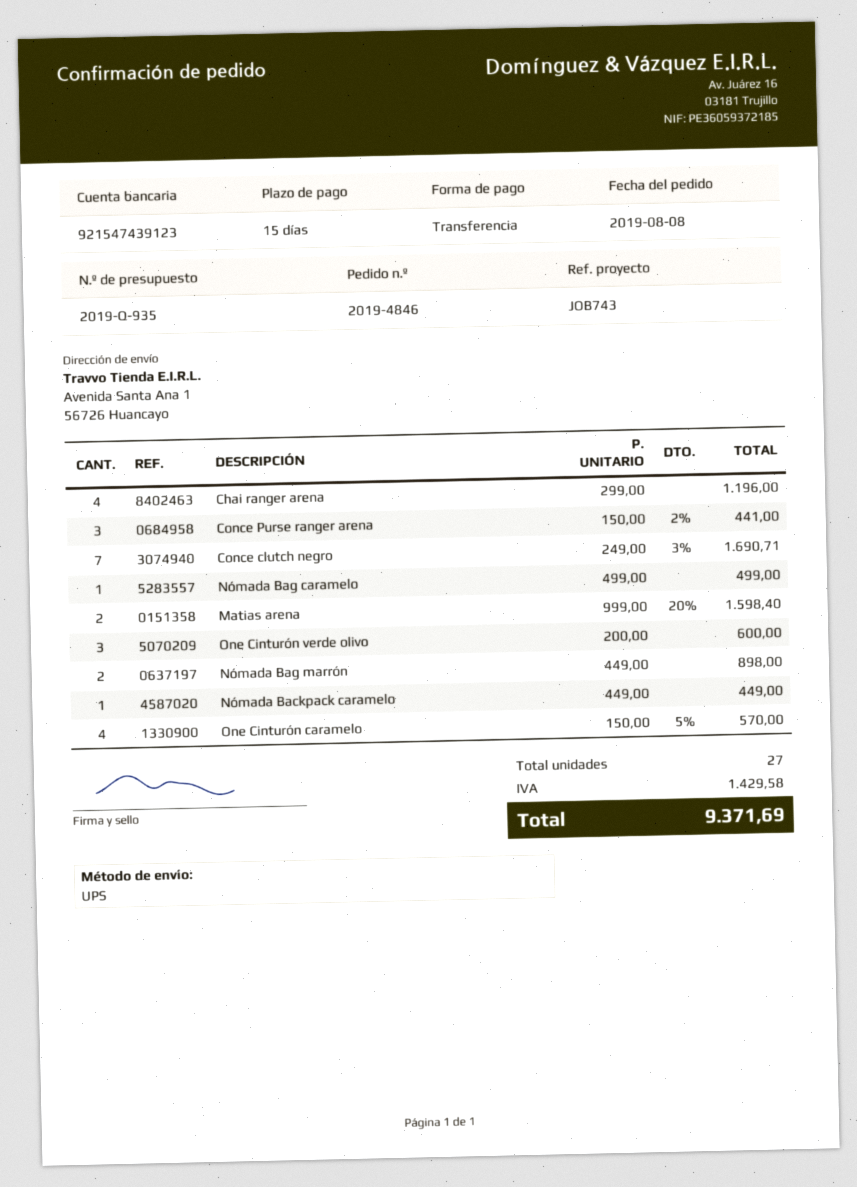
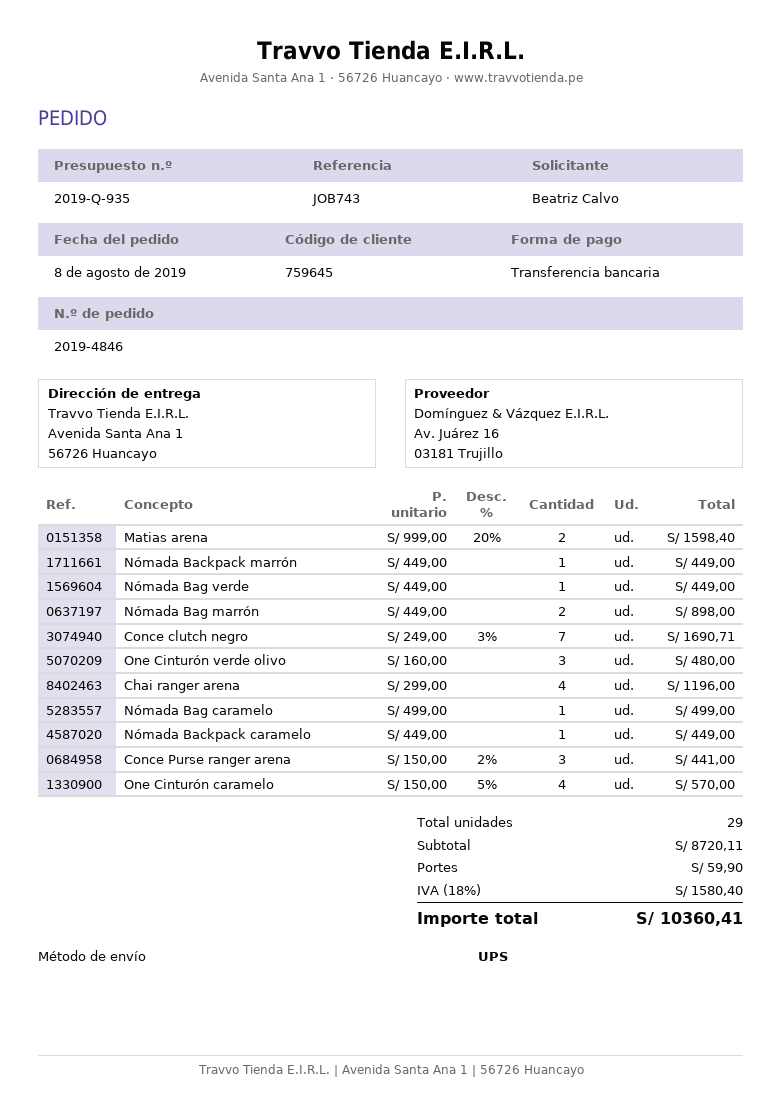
One Cinturón verde olivo: 3 x 200.00 = 600.00 -> 3 x 160.00 = 480.00
Nómada Backpack marrón: none -> 1 x 449.00 = 449.00
Nómada Bag verde: none -> 1 x 449.00 = 449.00
total quantity: 27 -> 29
shipping: none -> 59.90
tax: 1429.58 -> 1580.40
total: 9371.69 -> 10360.41

